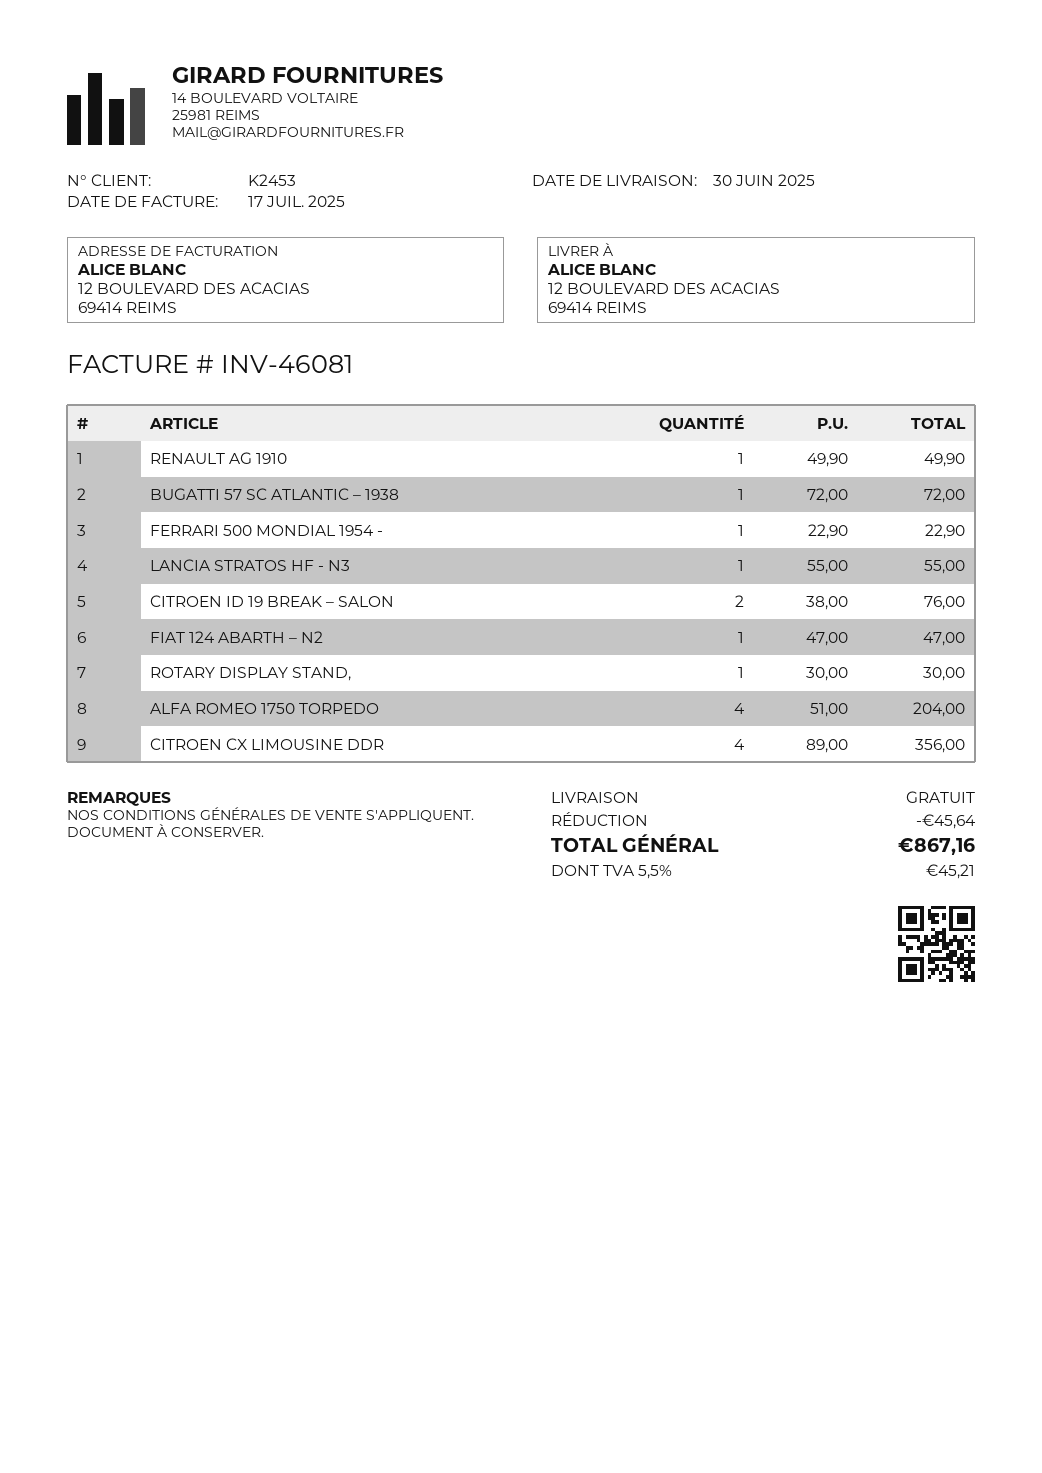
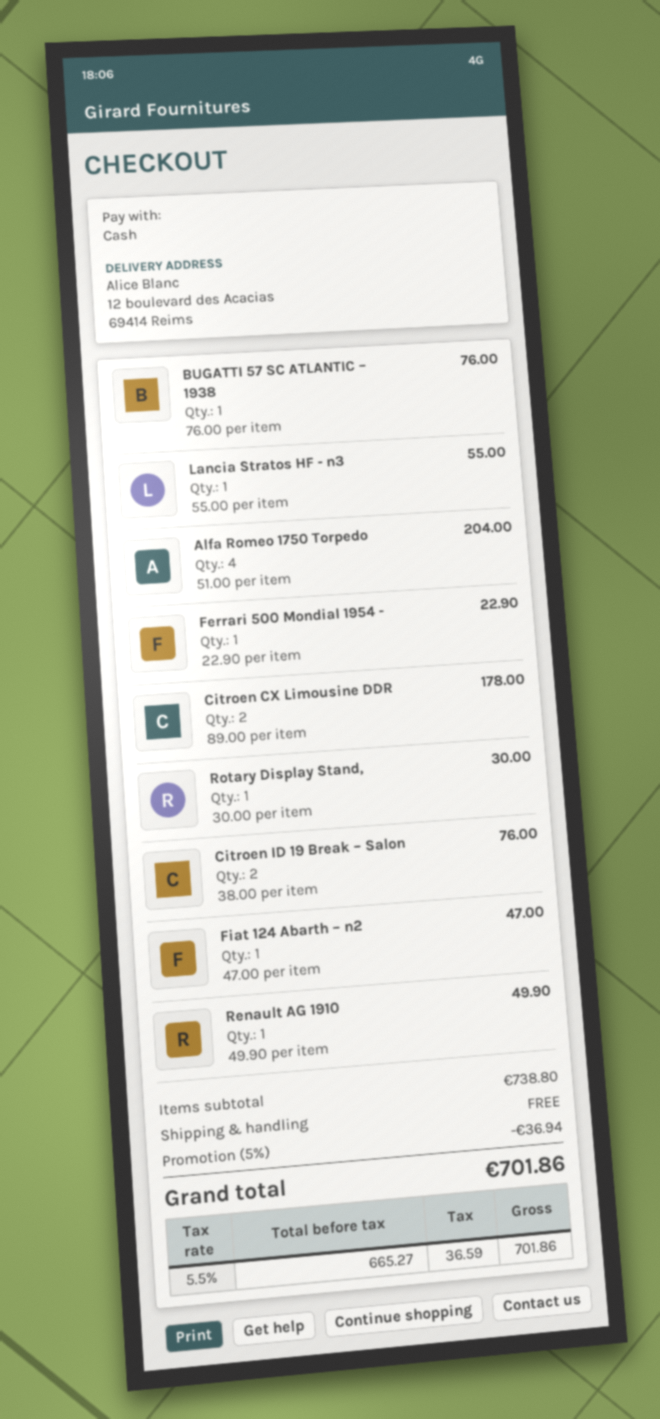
BUGATTI 57 SC ATLANTIC – 1938: 1 x 72.00 = 72.00 -> 1 x 76.00 = 76.00
CITROEN CX LIMOUSINE DDR: 4 x 89.00 = 356.00 -> 2 x 89.00 = 178.00
discount: 45.64 -> 36.94
tax: 5.5% = 45.21 -> 5.5% = 36.59
total: 867.16 -> 701.86

